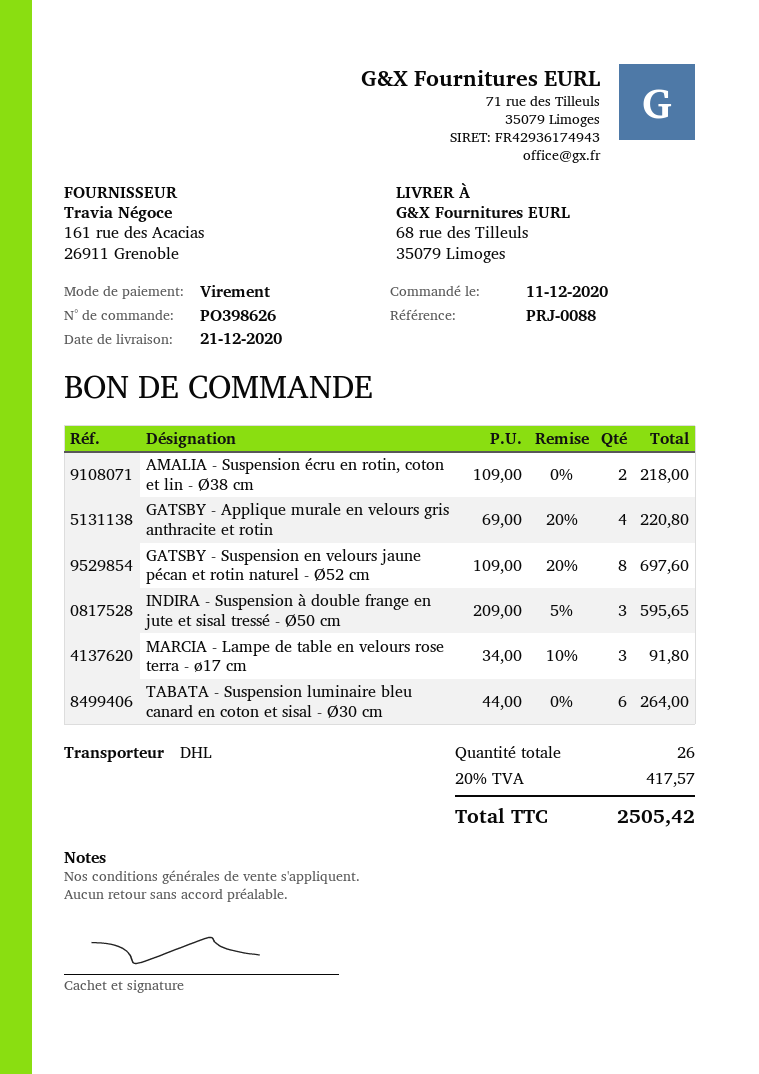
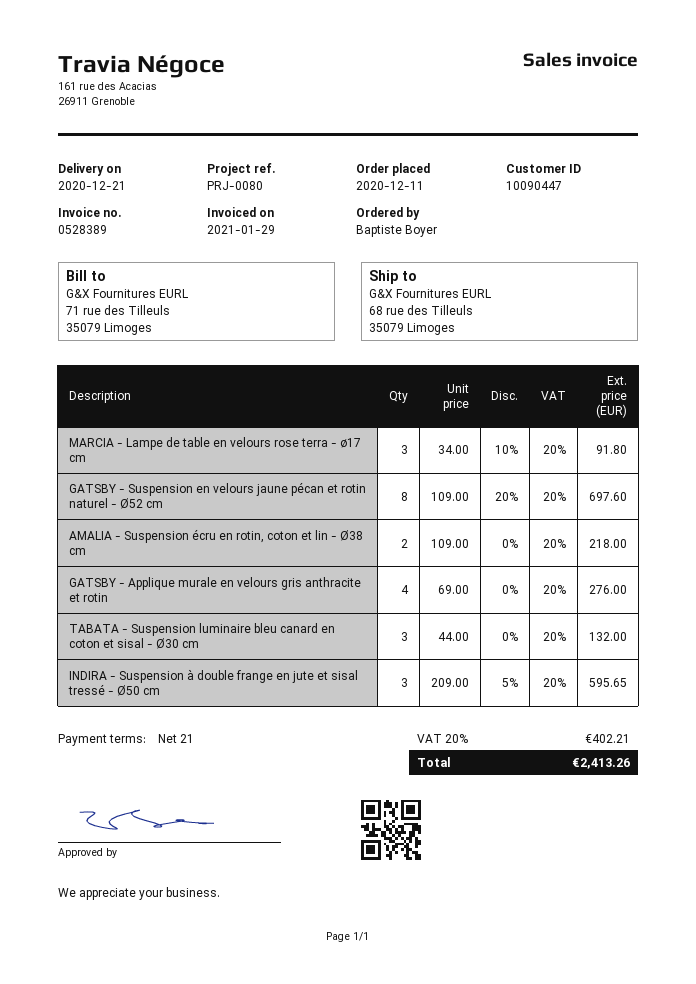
reference: PRJ-0088 -> PRJ-0080
GATSBY - Applique murale en velours gris anthracite et rotin: 4 x 69.00 - 20% = 220.80 -> 4 x 69.00 = 276.00
TABATA - Suspension luminaire bleu canard en coton et sisal - Ø30 cm: 6 x 44.00 = 264.00 -> 3 x 44.00 = 132.00
tax: 20% = 417.57 -> 20% = 402.21
total: 2505.42 -> 2413.26

